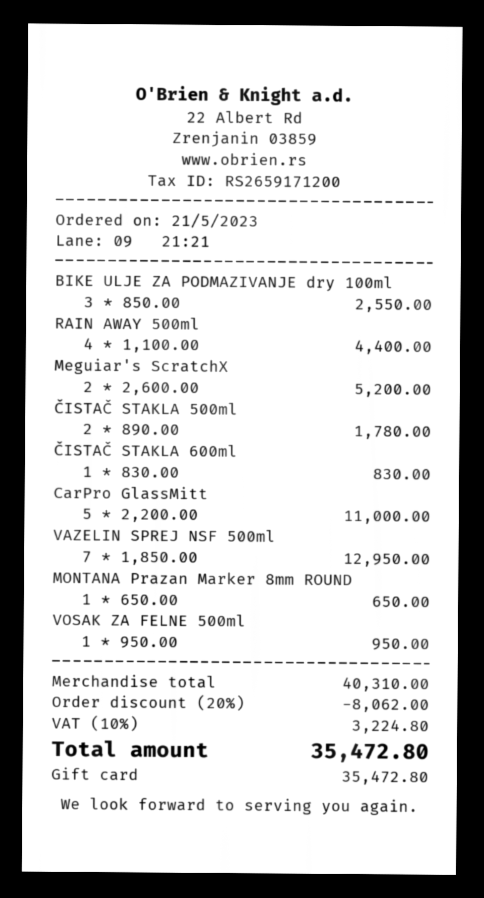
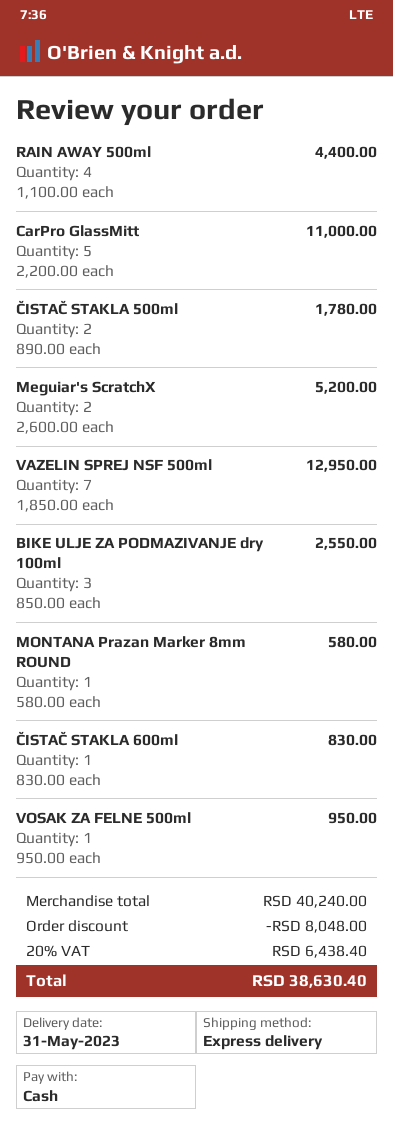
payment method: gift card -> cash
MONTANA Prazan Marker 8mm ROUND: 1 x 650.00 = 650.00 -> 1 x 580.00 = 580.00
subtotal: 40310.00 -> 40240.00
discount: 8062.00 -> 8048.00
tax: 10% = 3224.80 -> 20% = 6438.40
total: 35472.80 -> 38630.40

